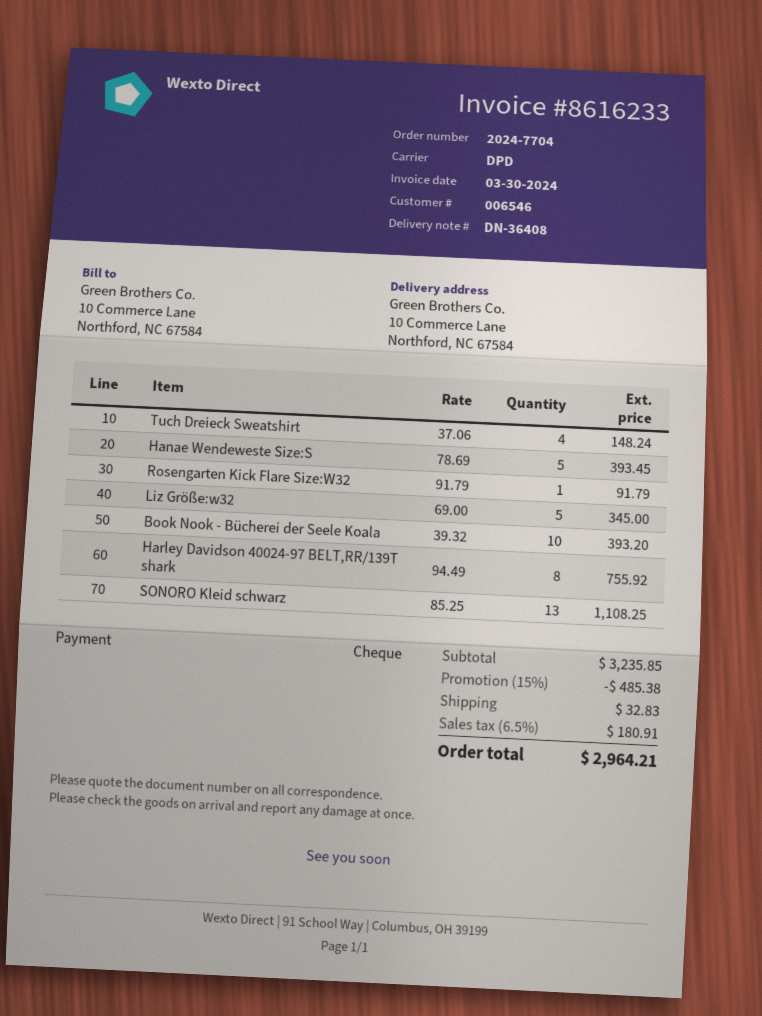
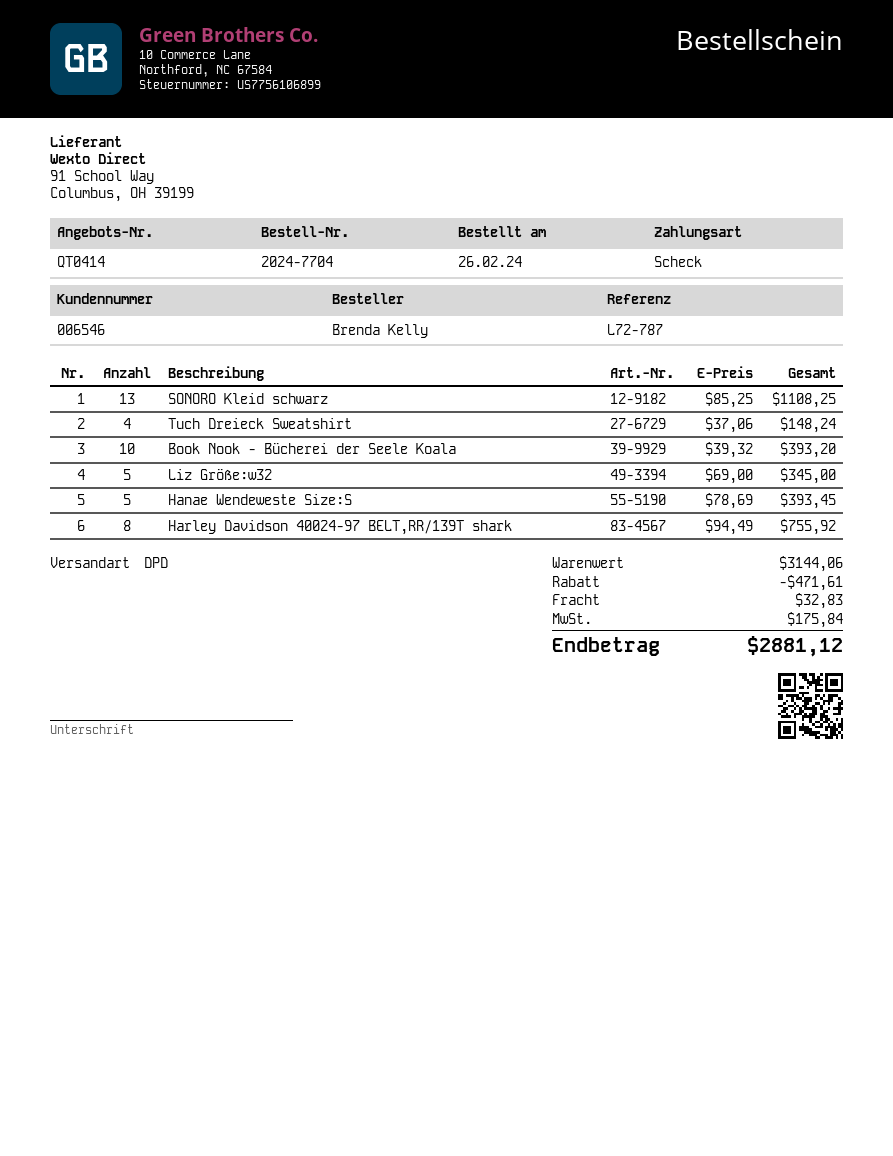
Rosengarten Kick Flare Size:W32: 1 x 91.79 = 91.79 -> none
subtotal: 3235.85 -> 3144.06
discount: 485.38 -> 471.61
tax: 180.91 -> 175.84
total: 2964.21 -> 2881.12

